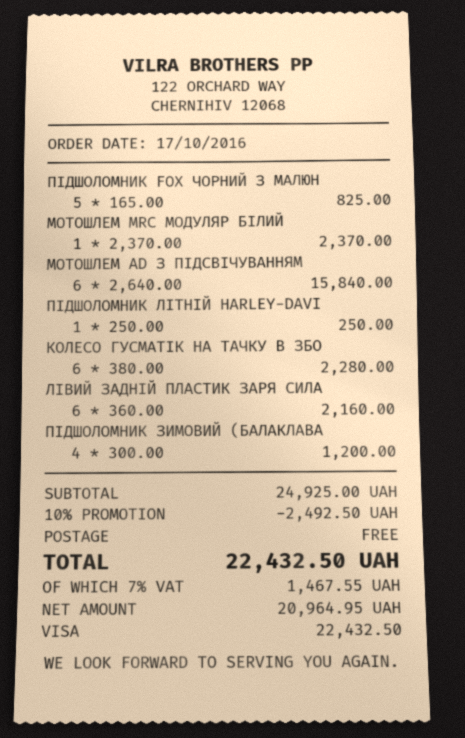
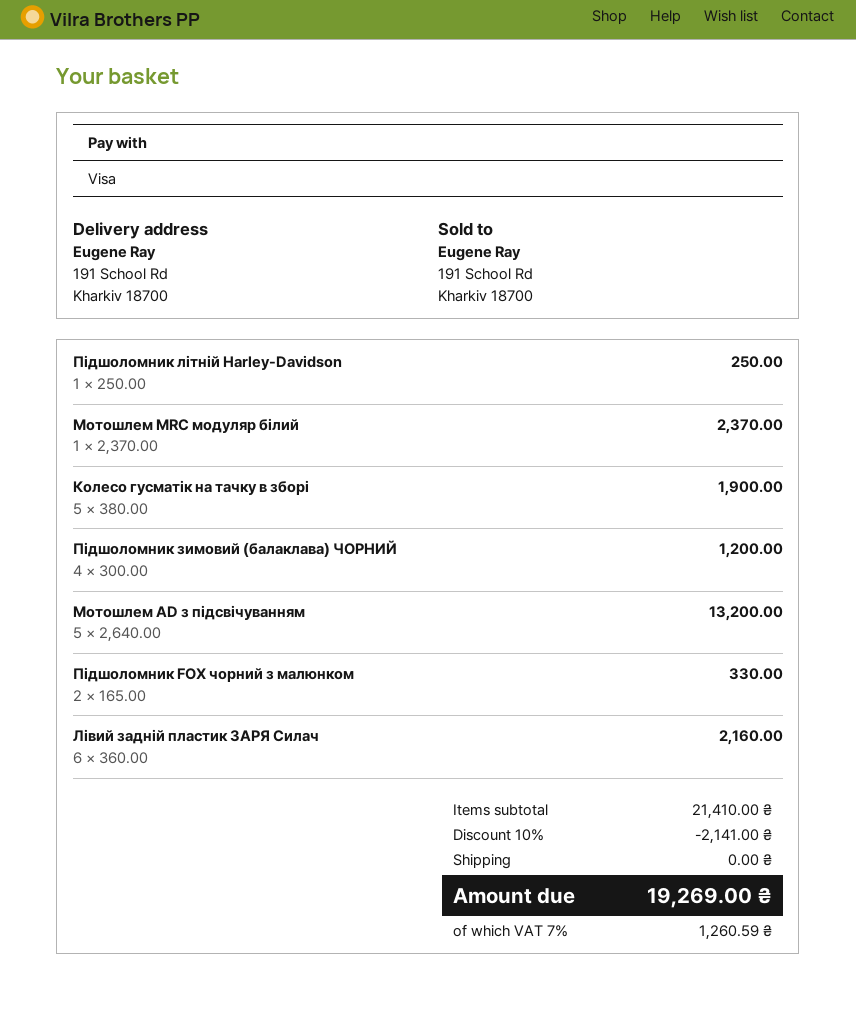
ПІДШОЛОМНИК FOX ЧОРНИЙ З МАЛЮН: 5 x 165.00 = 825.00 -> 2 x 165.00 = 330.00
МОТОШЛЕМ AD З ПІДСВІЧУВАННЯМ: 6 x 2640.00 = 15840.00 -> 5 x 2640.00 = 13200.00
КОЛЕСО ГУСМАТІК НА ТАЧКУ В ЗБО: 6 x 380.00 = 2280.00 -> 5 x 380.00 = 1900.00
subtotal: 24925.00 -> 21410.00
discount: 10% = 2492.50 -> 10% = 2141.00
tax: 7% = 1467.55 -> 7% = 1260.59
total: 22432.50 -> 19269.00

